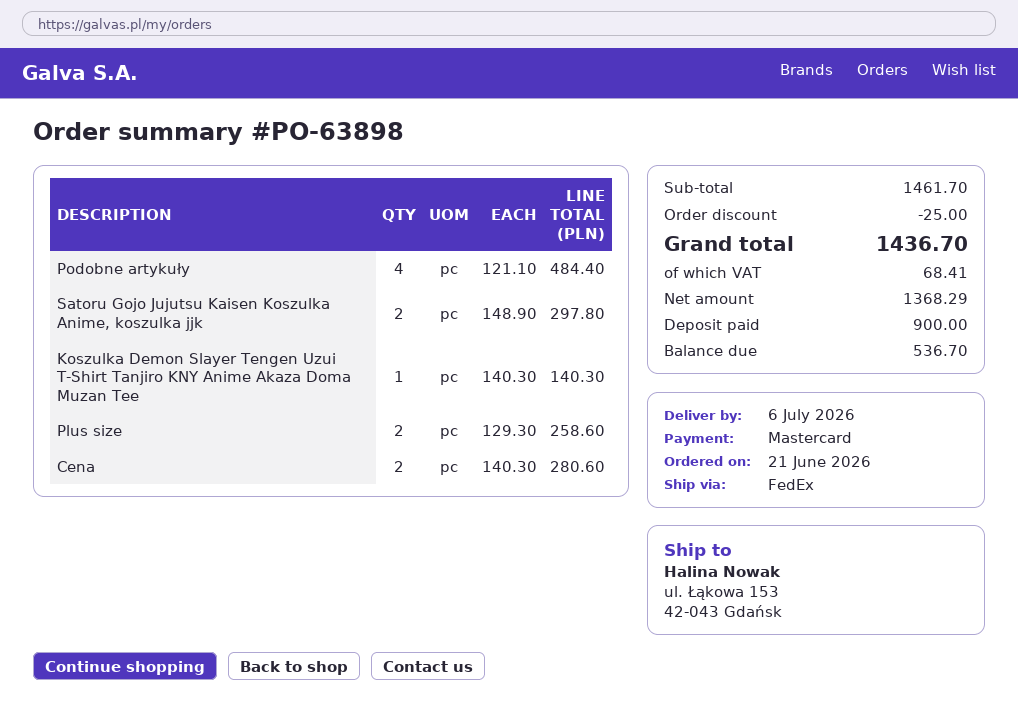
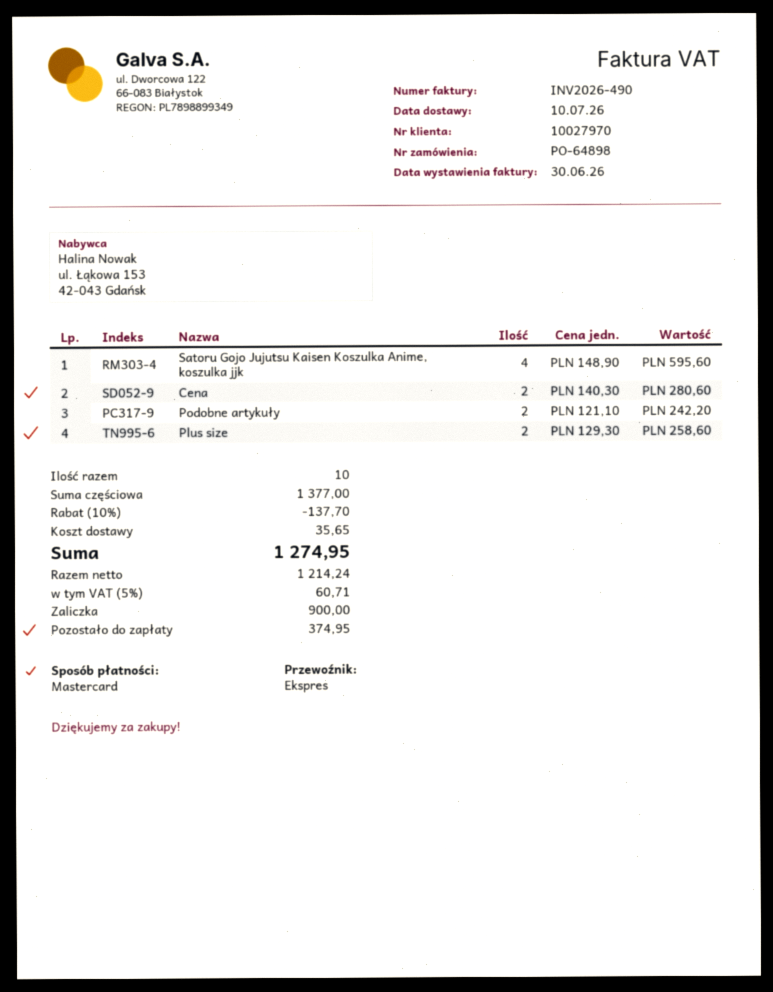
order number: PO-63898 -> PO-64898
delivery date: 2026-07-06 -> 2026-07-10
shipping method: FedEx -> express
Podobne artykuły: 4 x 121.10 = 484.40 -> 2 x 121.10 = 242.20
Satoru Gojo Jujutsu Kaisen Koszulka Anime, koszulka jjk: 2 x 148.90 = 297.80 -> 4 x 148.90 = 595.60
Koszulka Demon Slayer Tengen Uzui T-Shirt Tanjiro KNY Anime Akaza Doma Muzan Tee: 1 x 140.30 = 140.30 -> none
subtotal: 1461.70 -> 1377.00
discount: 25.00 -> 137.70
shipping: none -> 35.65
net: 1368.29 -> 1214.24
tax: 68.41 -> 60.71
total: 1436.70 -> 1274.95
balance: 536.70 -> 374.95

